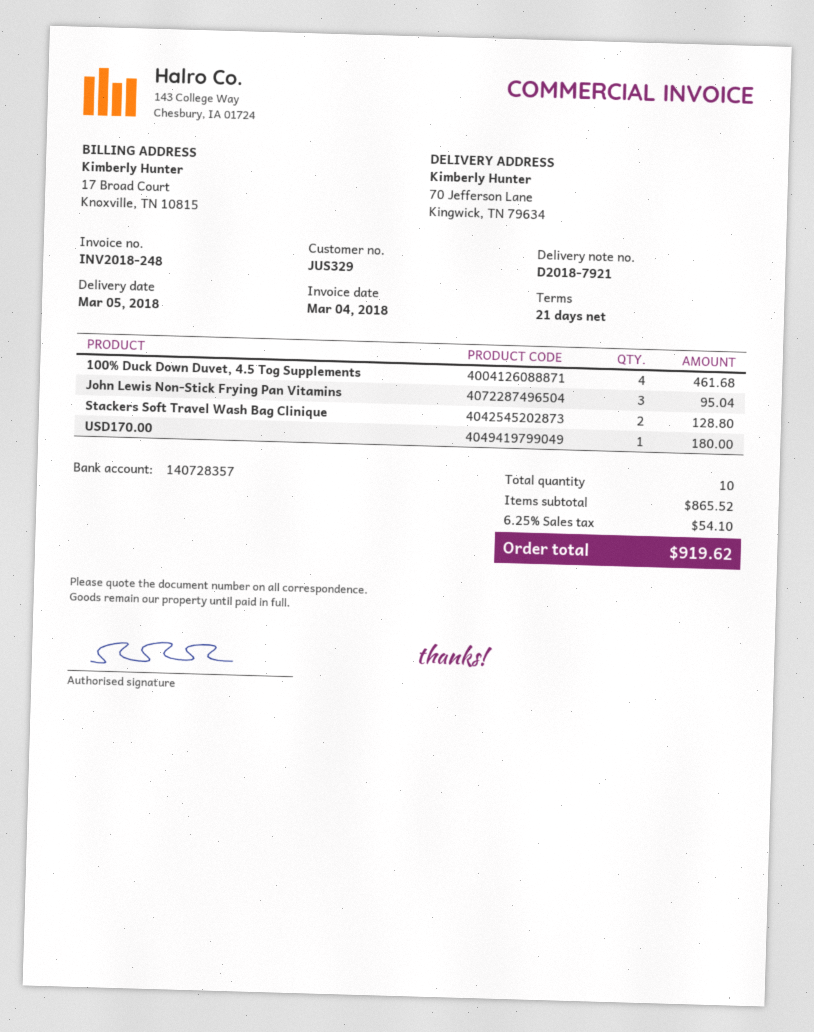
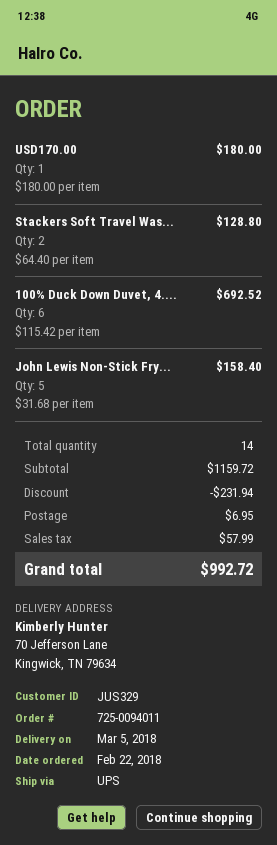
100% Duck Down Duvet, 4.5 Tog Supplements: 4 for 461.68 -> 6 for 692.52
John Lewis Non-Stick Frying Pan Vitamins: 3 for 95.04 -> 5 for 158.40
total quantity: 10 -> 14
subtotal: 865.52 -> 1159.72
discount: none -> 231.94
shipping: none -> 6.95
tax: 54.10 -> 57.99
total: 919.62 -> 992.72

